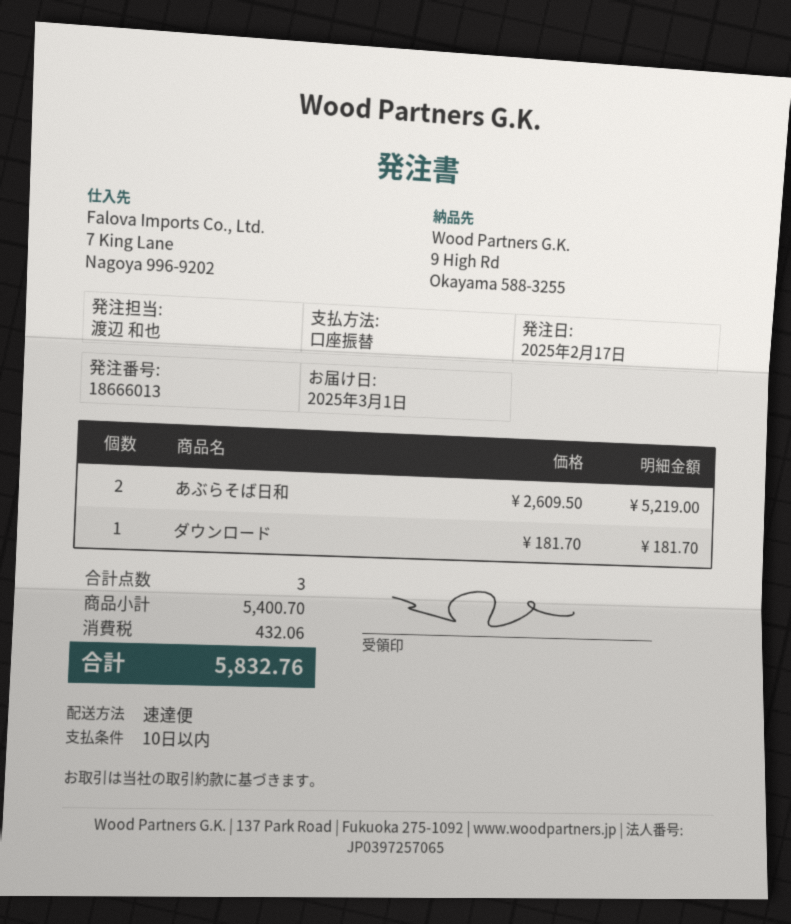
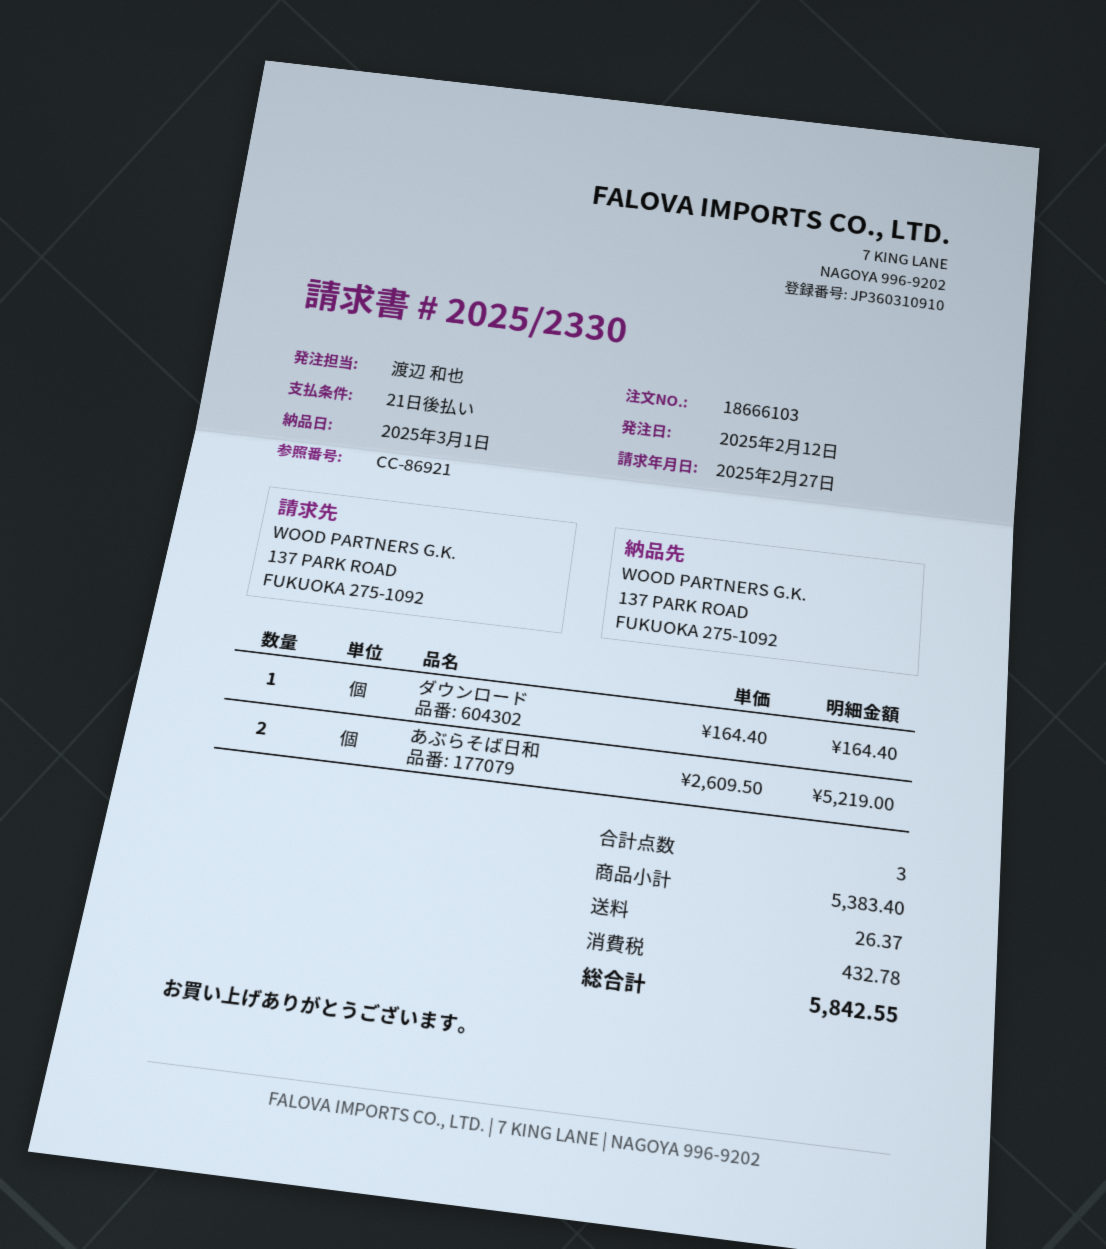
order number: 18666013 -> 18666103
order date: 2025-02-17 -> 2025-02-12
payment terms: 10 days -> 21 days
ship to: 9 High Rd, Okayama 588-3255 -> 137 PARK ROAD, FUKUOKA 275-1092
ダウンロード: 1 x 181.70 = 181.70 -> 1 x 164.40 = 164.40
subtotal: 5400.70 -> 5383.40
shipping: none -> 26.37
tax: 432.06 -> 432.78
total: 5832.76 -> 5842.55

